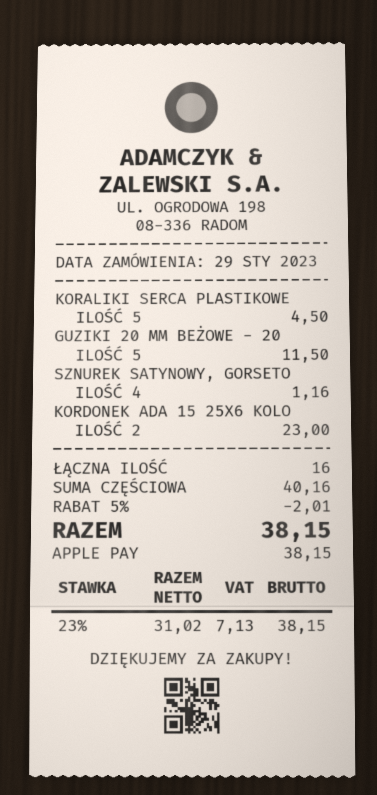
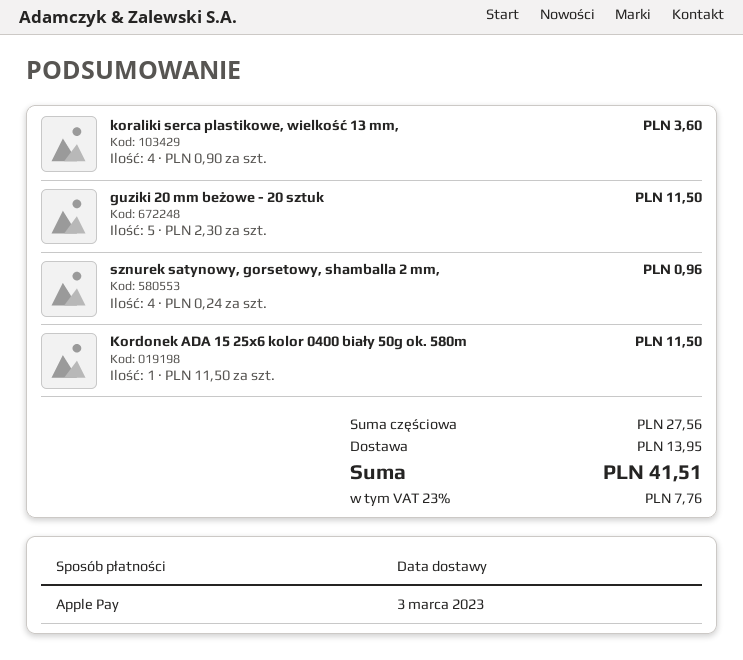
KORALIKI SERCA PLASTIKOWE: 5 for 4.50 -> 4 for 3.60
SZNUREK SATYNOWY, GORSETO: 4 for 1.16 -> 4 for 0.96
KORDONEK ADA 15 25X6 KOLO: 2 for 23.00 -> 1 for 11.50
subtotal: 40.16 -> 27.56
discount: 5% = 2.01 -> none
shipping: none -> 13.95
tax: 23% = 7.13 -> 23% = 7.76
total: 38.15 -> 41.51

